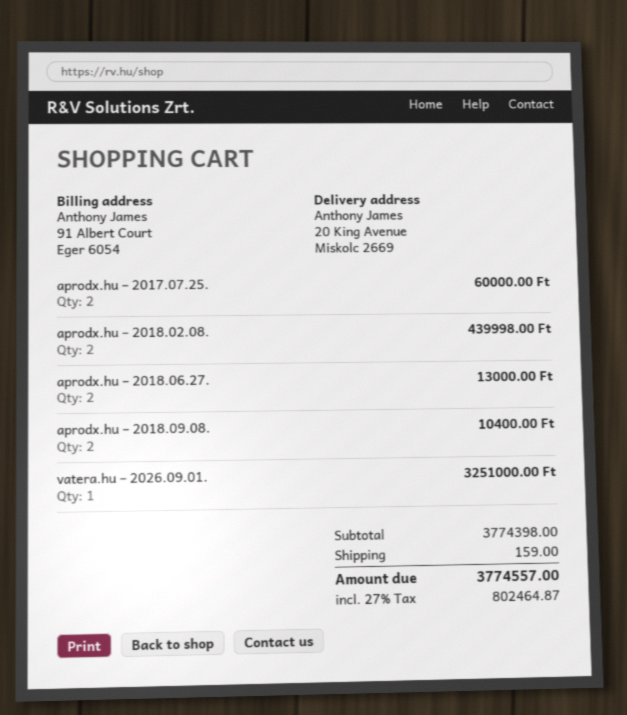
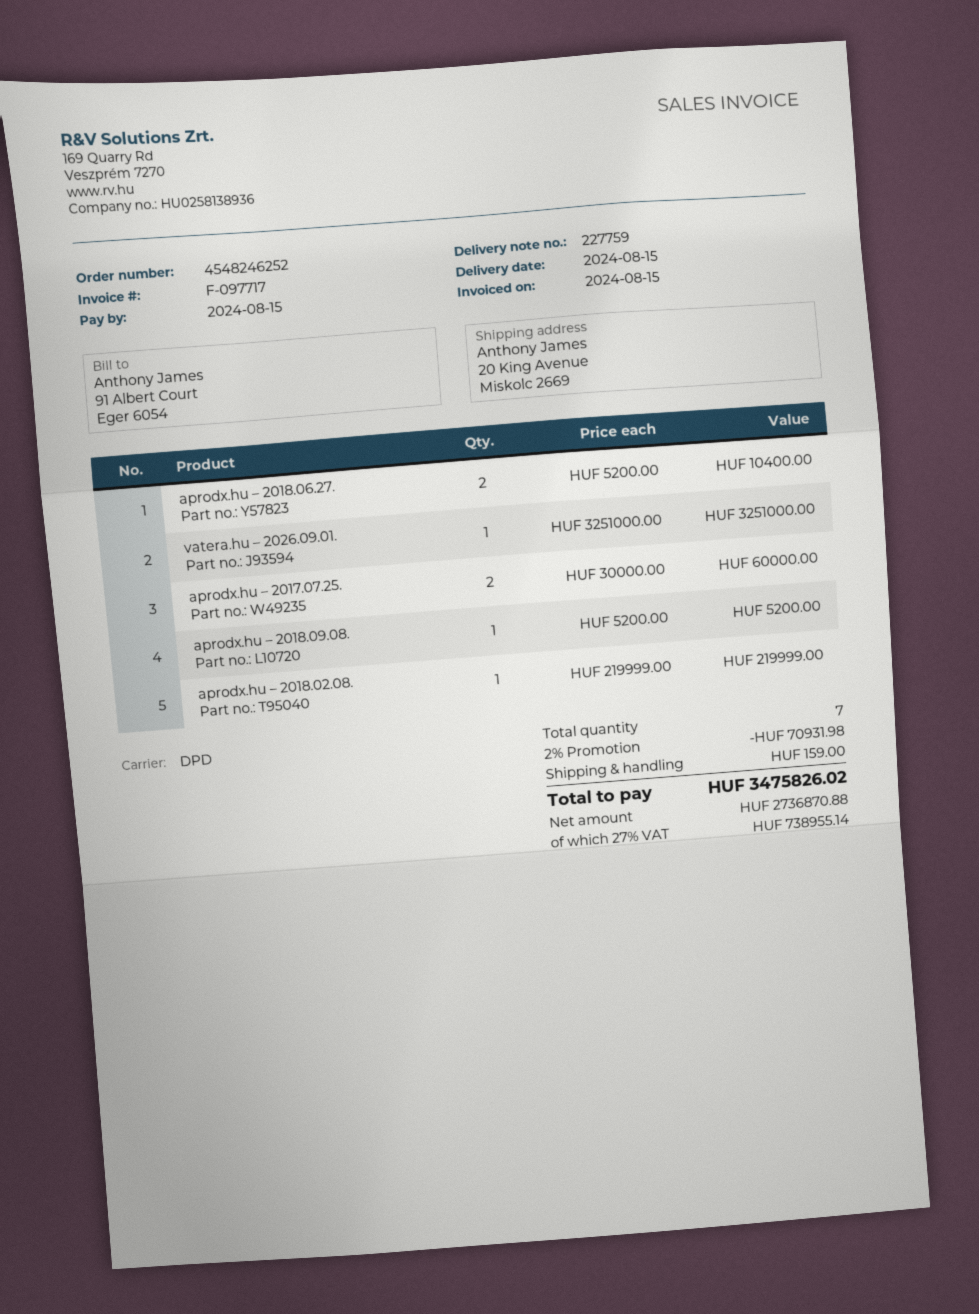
aprodx.hu – 2018.02.08.: 2 for 439998.00 -> 1 for 219999.00
aprodx.hu – 2018.06.27.: 2 for 13000.00 -> 2 for 10400.00
aprodx.hu – 2018.09.08.: 2 for 10400.00 -> 1 for 5200.00
discount: none -> 2% = 70931.98
tax: 27% = 802464.87 -> 27% = 738955.14
total: 3774557.00 -> 3475826.02

